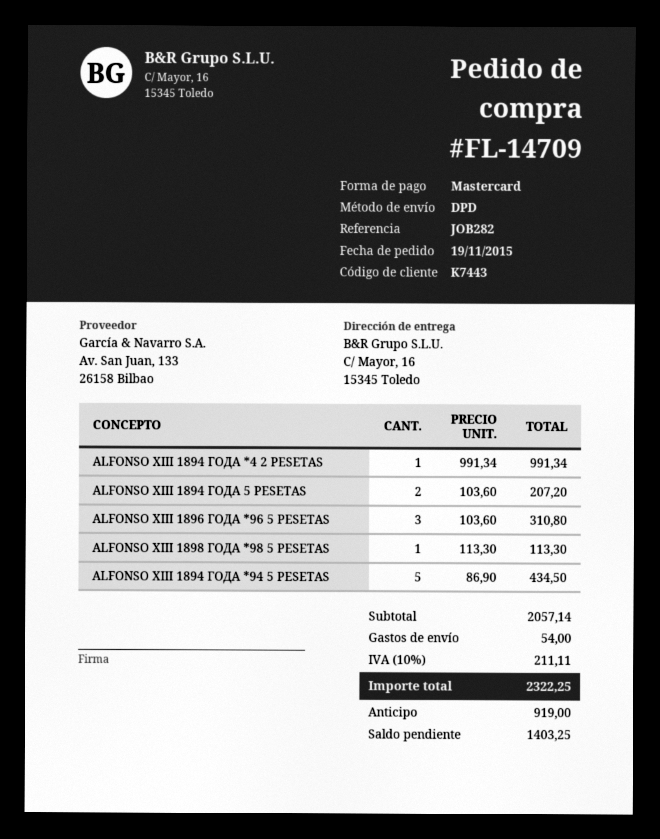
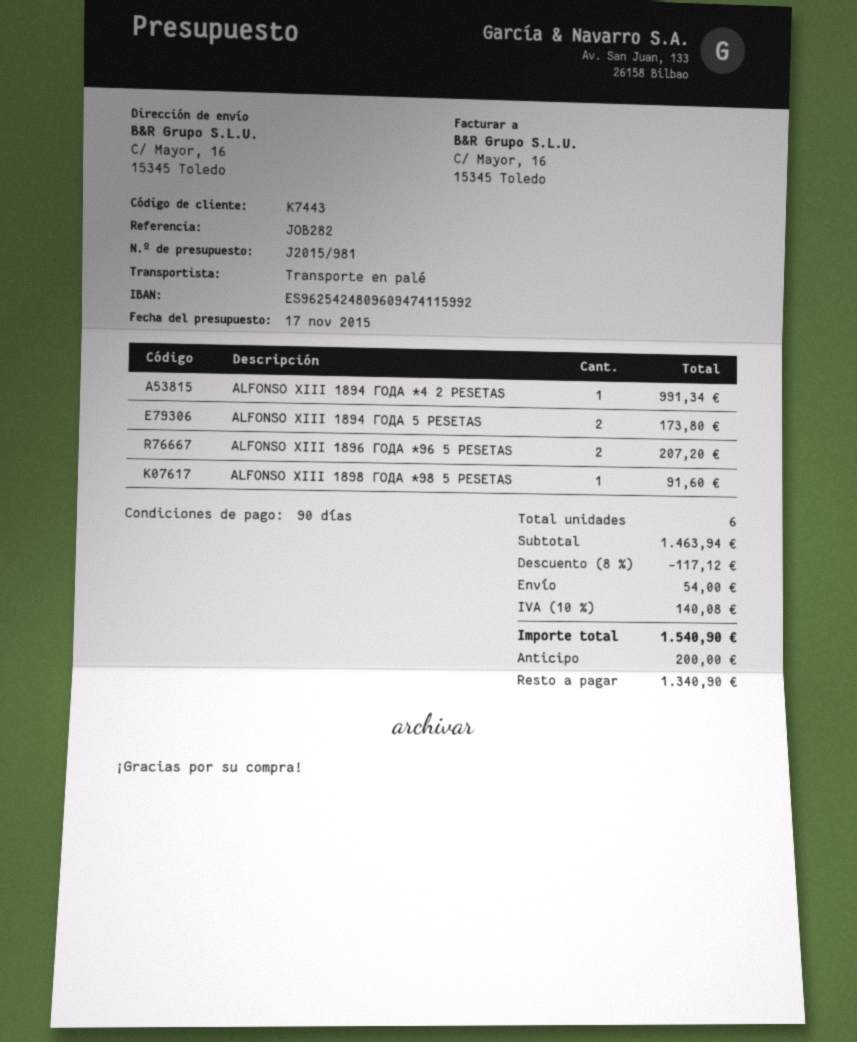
shipping method: DPD -> pallet freight
ALFONSO XIII 1894 ГОДА 5 PESETAS: 2 for 207.20 -> 2 for 173.80
ALFONSO XIII 1896 ГОДА *96 5 PESETAS: 3 for 310.80 -> 2 for 207.20
ALFONSO XIII 1898 ГОДА *98 5 PESETAS: 1 for 113.30 -> 1 for 91.60
ALFONSO XIII 1894 ГОДА *94 5 PESETAS: 5 for 434.50 -> none
subtotal: 2057.14 -> 1463.94
discount: none -> 8% = 117.12
tax: 10% = 211.11 -> 10% = 140.08
total: 2322.25 -> 1540.90
deposit: 919.00 -> 200.00
balance: 1403.25 -> 1340.90

